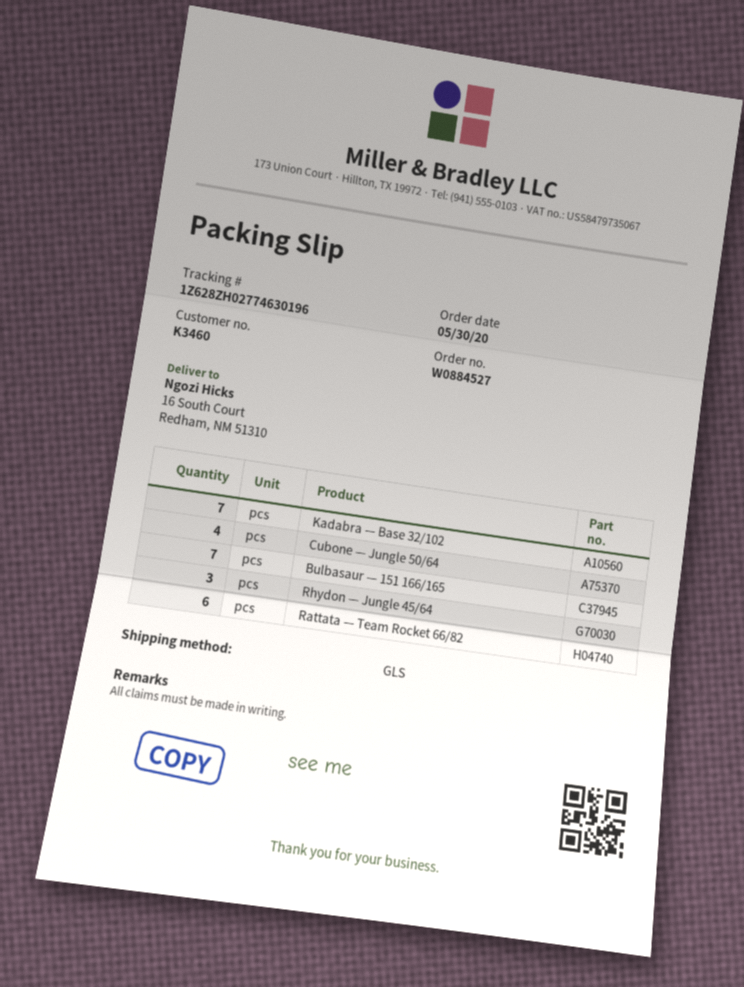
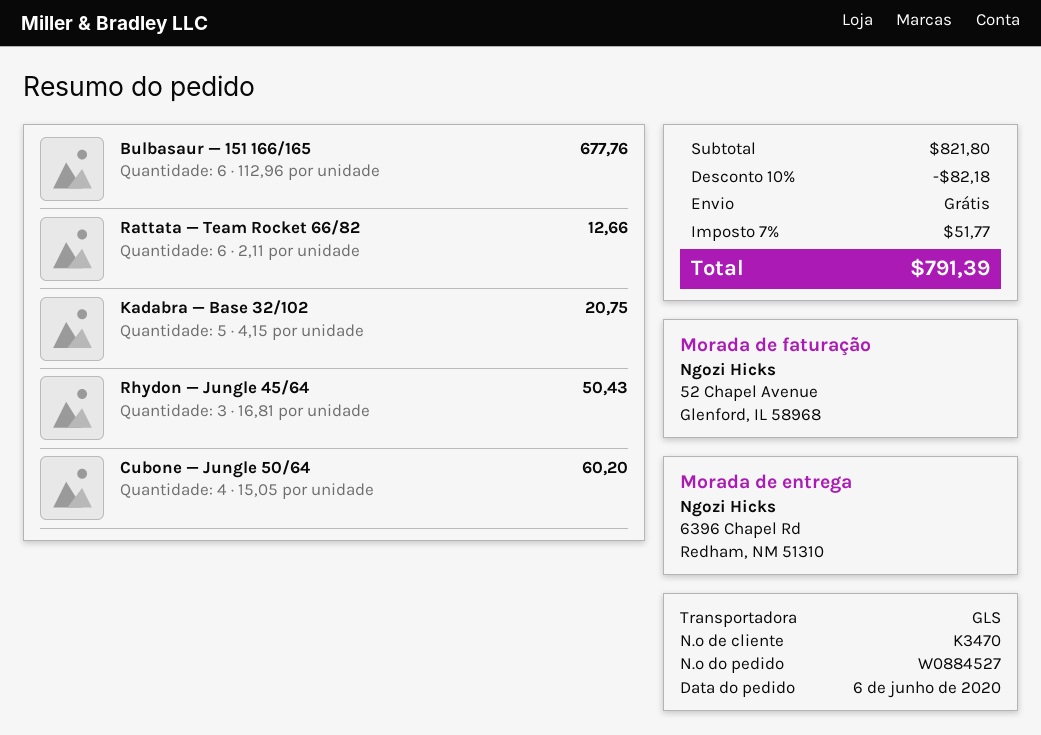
order date: 2020-05-30 -> 2020-06-06
customer number: K3460 -> K3470
ship to: 16 South Court, Redham, NM 51310 -> 6396 Chapel Rd, Redham, NM 51310
Kadabra — Base 32/102: 7 -> 5
Bulbasaur — 151 166/165: 7 -> 6

